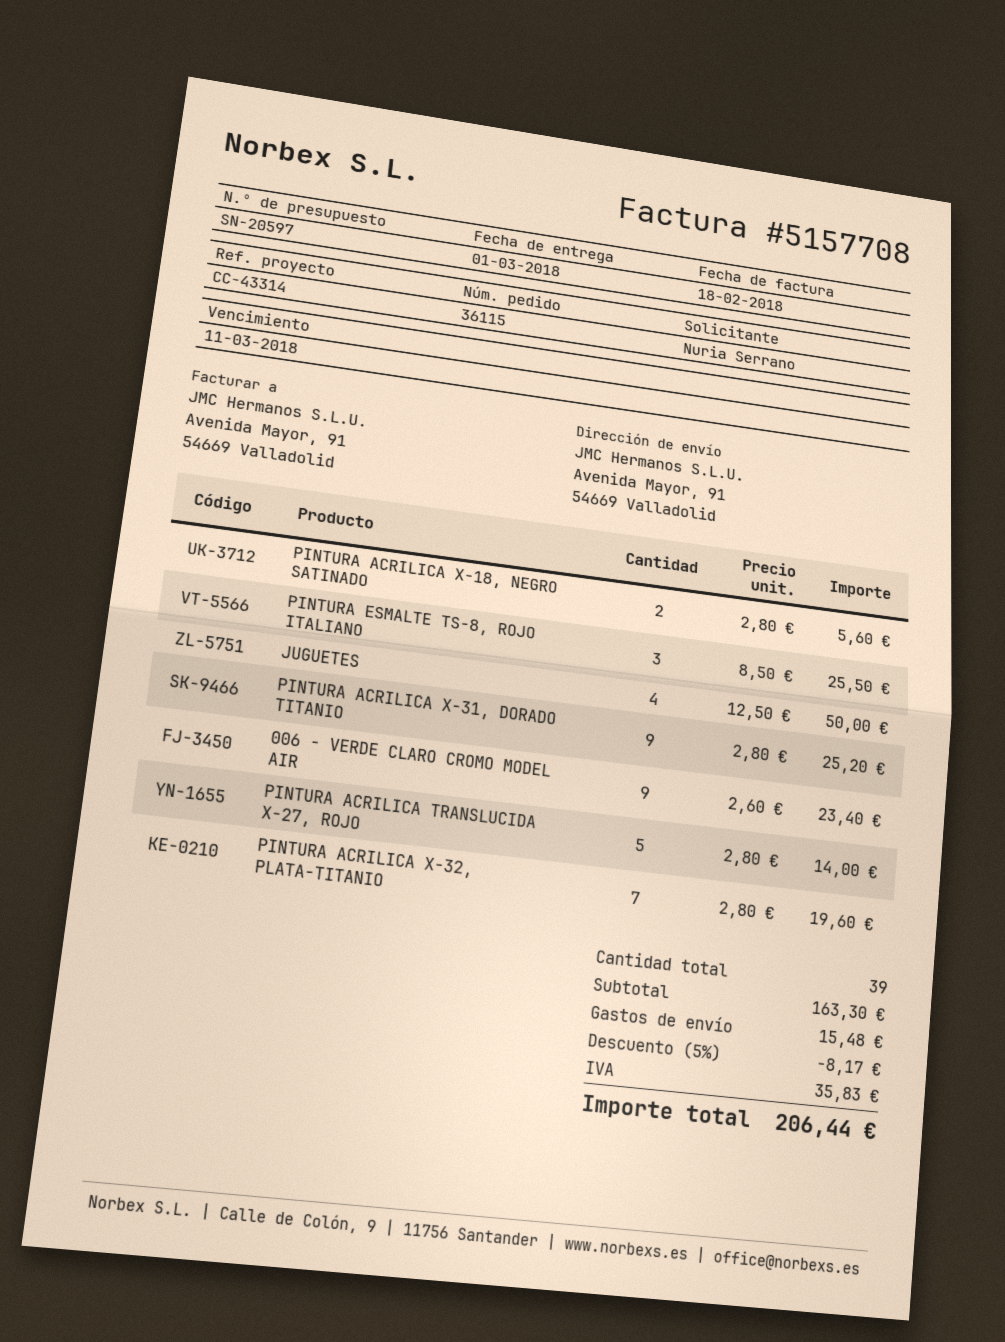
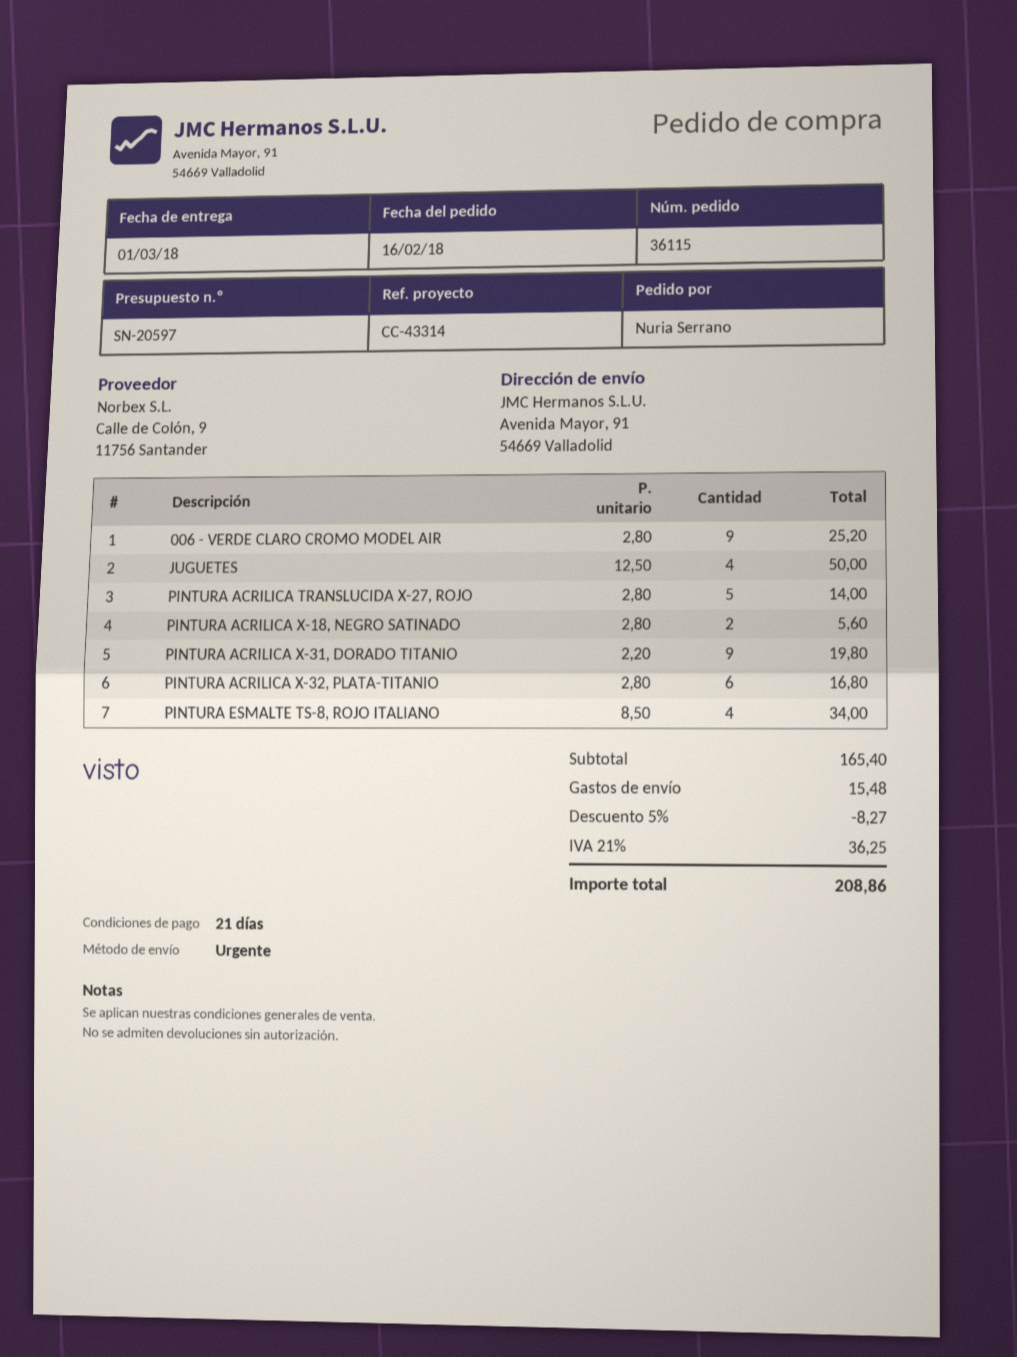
PINTURA ESMALTE TS-8, ROJO ITALIANO: 3 x 8.50 = 25.50 -> 4 x 8.50 = 34.00
PINTURA ACRILICA X-31, DORADO TITANIO: 9 x 2.80 = 25.20 -> 9 x 2.20 = 19.80
006 - VERDE CLARO CROMO MODEL AIR: 9 x 2.60 = 23.40 -> 9 x 2.80 = 25.20
PINTURA ACRILICA X-32, PLATA-TITANIO: 7 x 2.80 = 19.60 -> 6 x 2.80 = 16.80
subtotal: 163.30 -> 165.40
discount: 5% = 8.17 -> 5% = 8.27
tax: 35.83 -> 36.25
total: 206.44 -> 208.86

